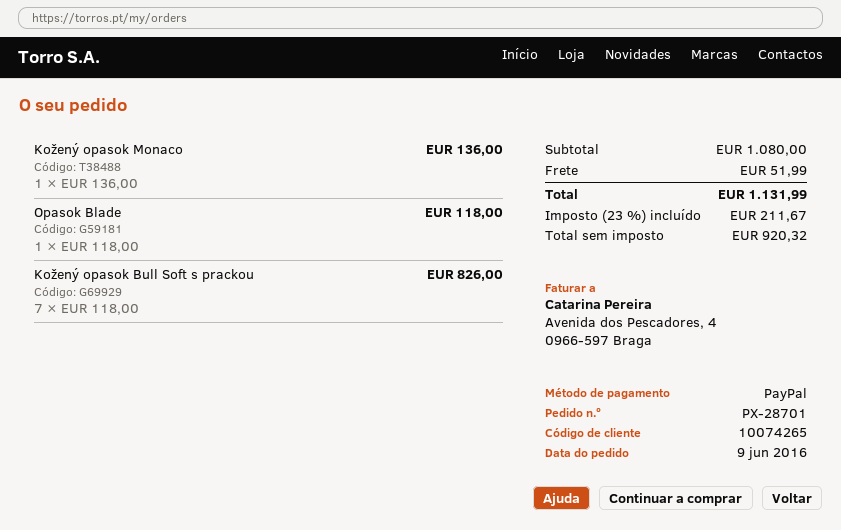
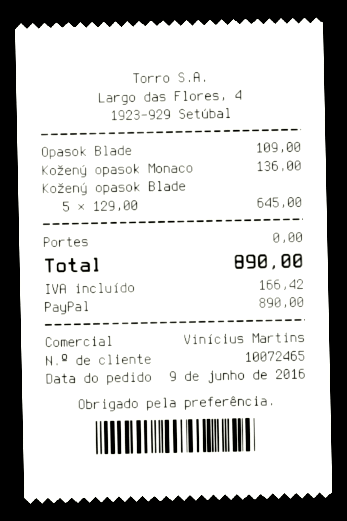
customer number: 10074265 -> 10072465
Opasok Blade: 1 x 118.00 = 118.00 -> 1 x 109.00 = 109.00
Kožený opasok Bull Soft s prackou: 7 x 118.00 = 826.00 -> none
Kožený opasok Blade: none -> 5 x 129.00 = 645.00
shipping: 51.99 -> 0.00
tax: 211.67 -> 166.42
total: 1131.99 -> 890.00

